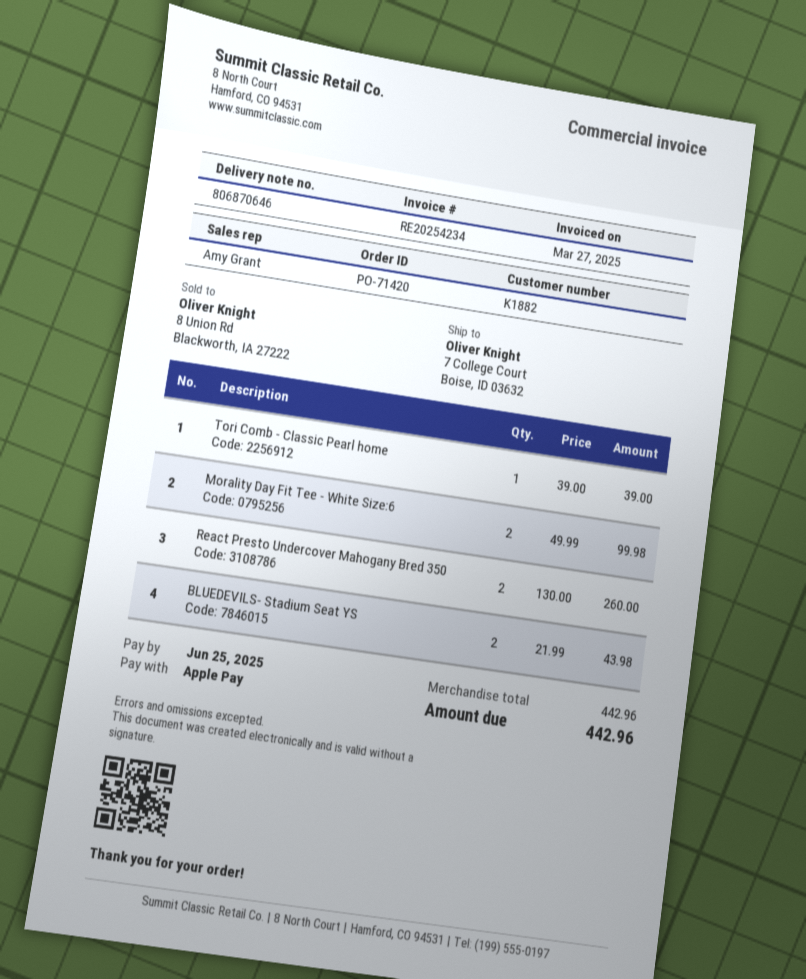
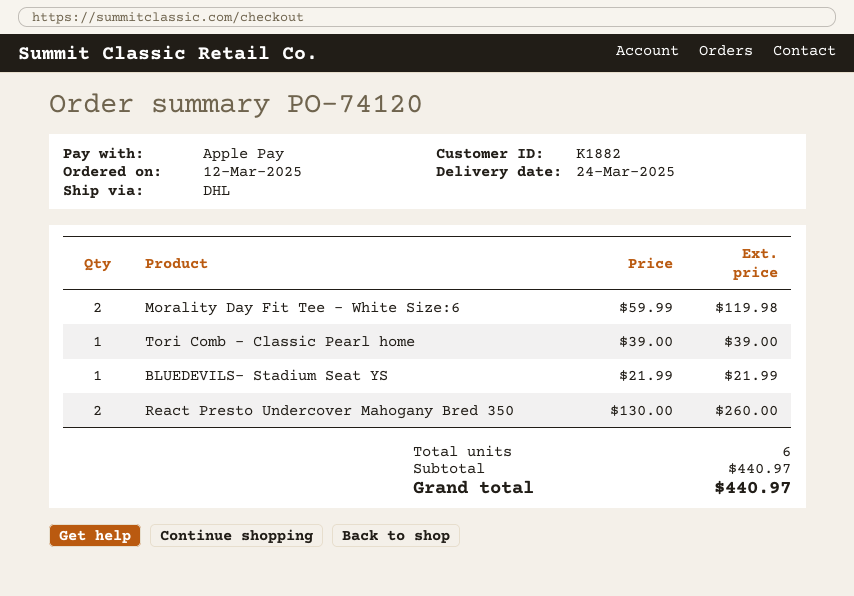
order number: PO-71420 -> PO-74120
Morality Day Fit Tee - White Size:6: 2 x 49.99 = 99.98 -> 2 x 59.99 = 119.98
BLUEDEVILS- Stadium Seat YS: 2 x 21.99 = 43.98 -> 1 x 21.99 = 21.99
subtotal: 442.96 -> 440.97
total: 442.96 -> 440.97

